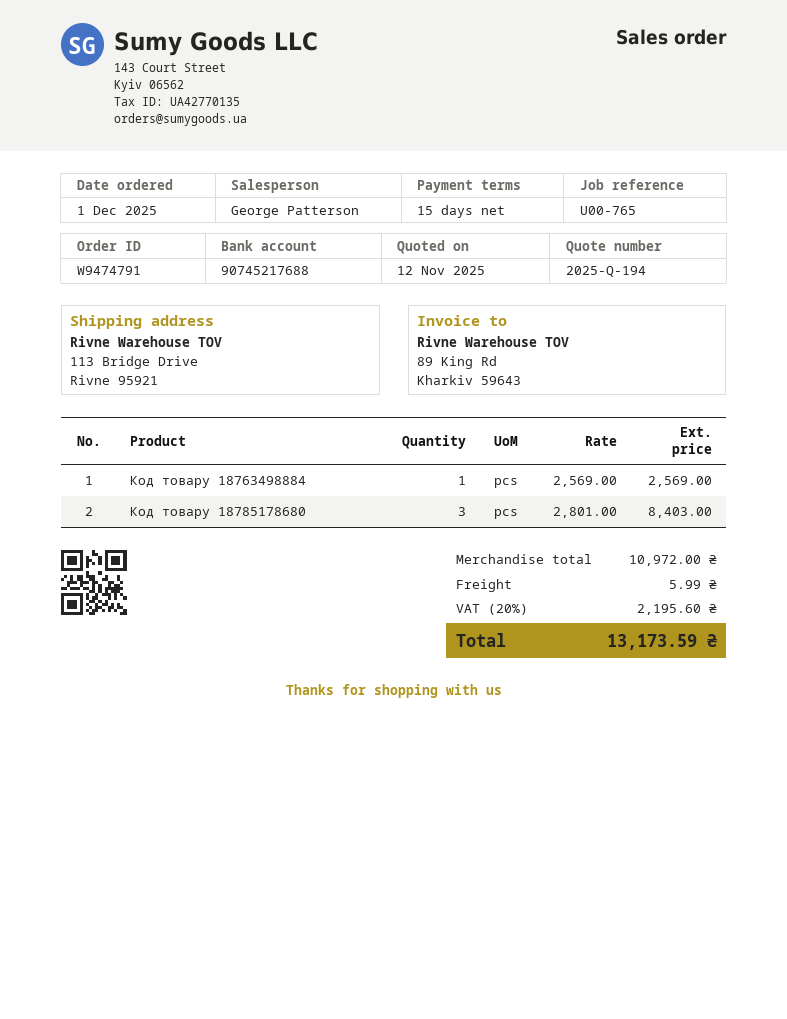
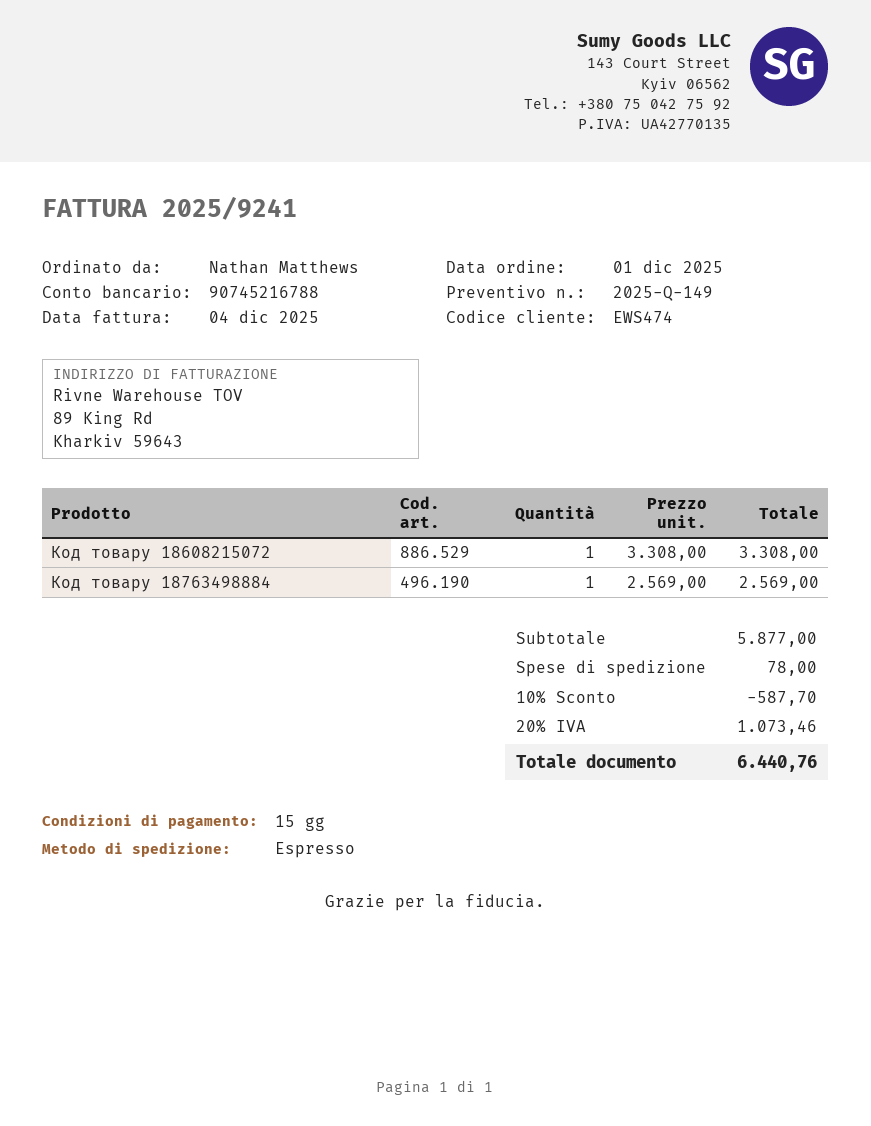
quote number: 2025-Q-194 -> 2025-Q-149
bank account: 90745217688 -> 90745216788
Код товару 18785178680: 3 x 2801.00 = 8403.00 -> none
Код товару 18608215072: none -> 1 x 3308.00 = 3308.00
subtotal: 10972.00 -> 5877.00
discount: none -> 10% = 587.70
shipping: 5.99 -> 78.00
tax: 20% = 2195.60 -> 20% = 1073.46
total: 13173.59 -> 6440.76

